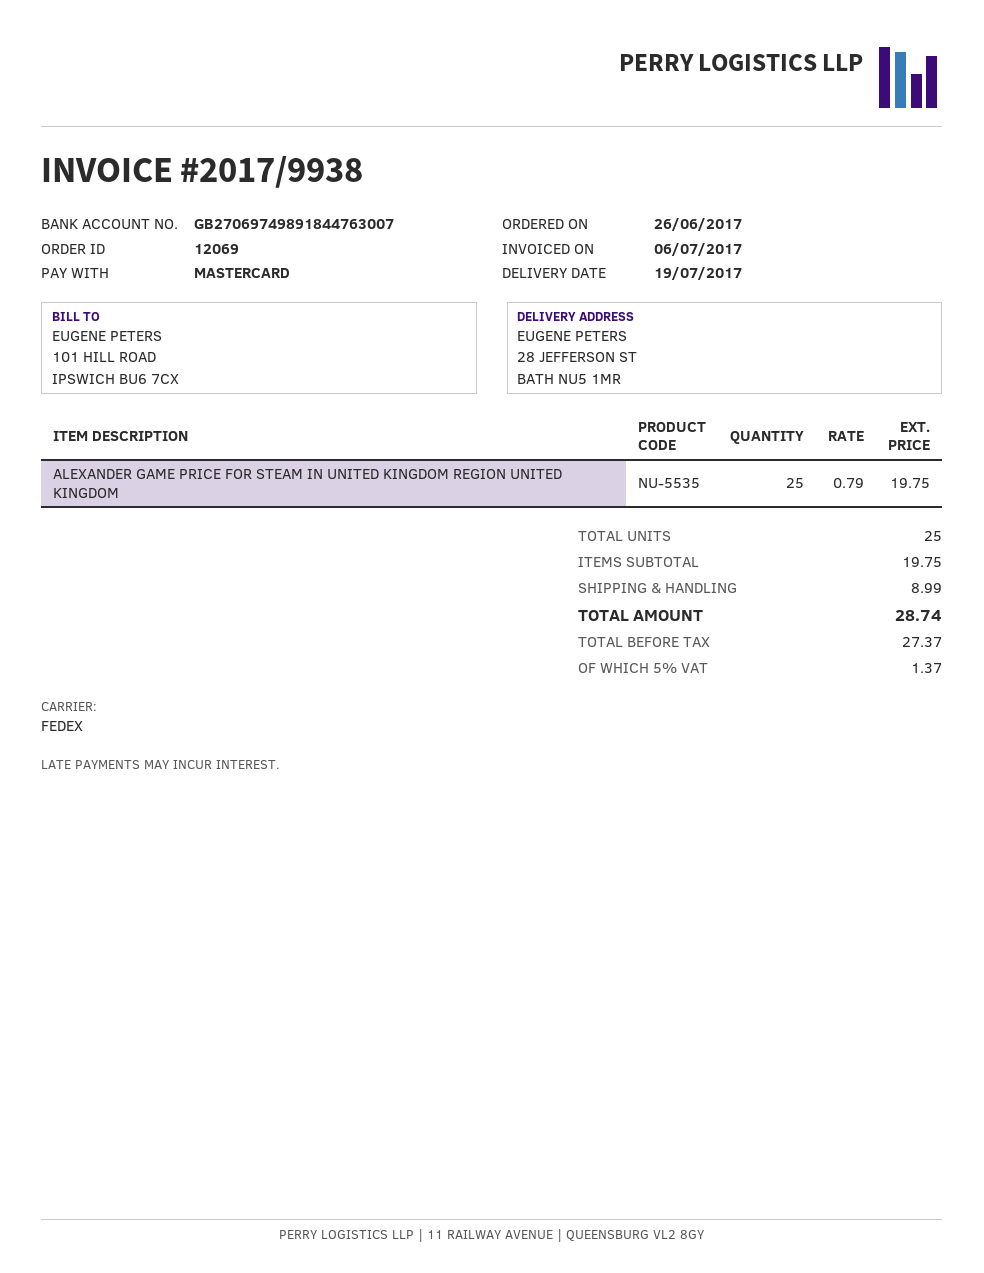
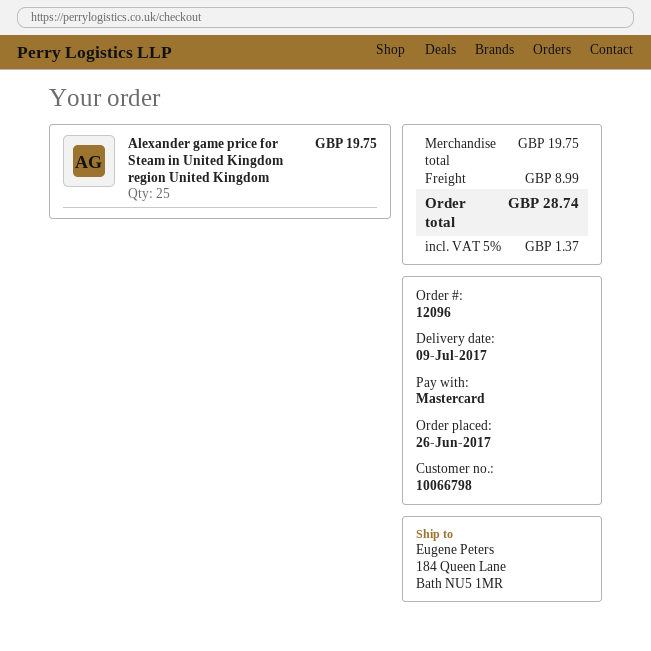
order number: 12069 -> 12096
delivery date: 2017-07-19 -> 2017-07-09
ship to: 28 JEFFERSON ST, BATH NU5 1MR -> 184 Queen Lane, Bath NU5 1MR

